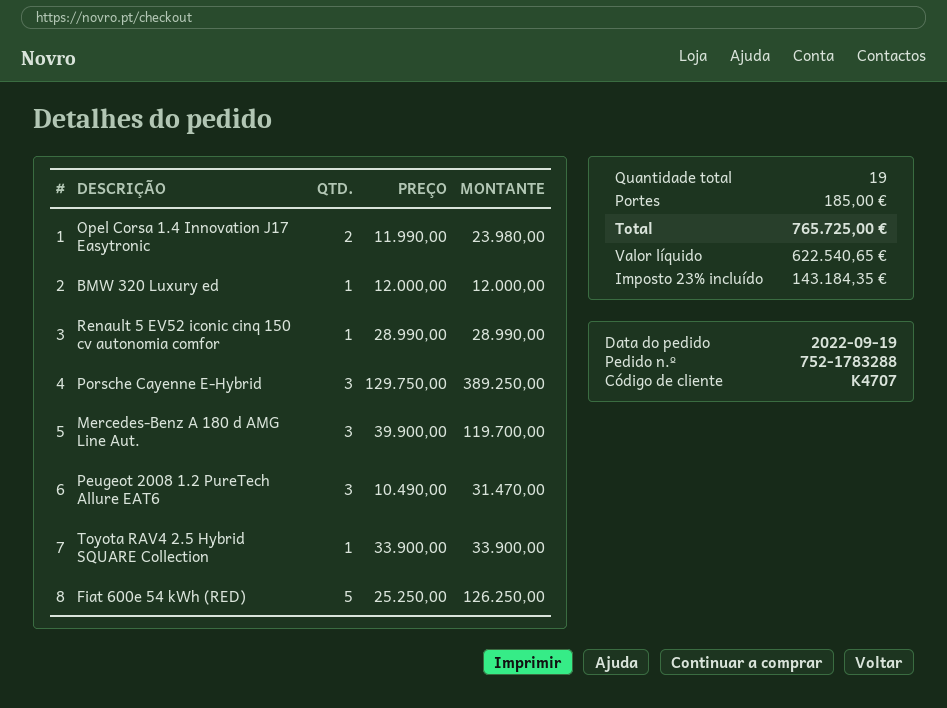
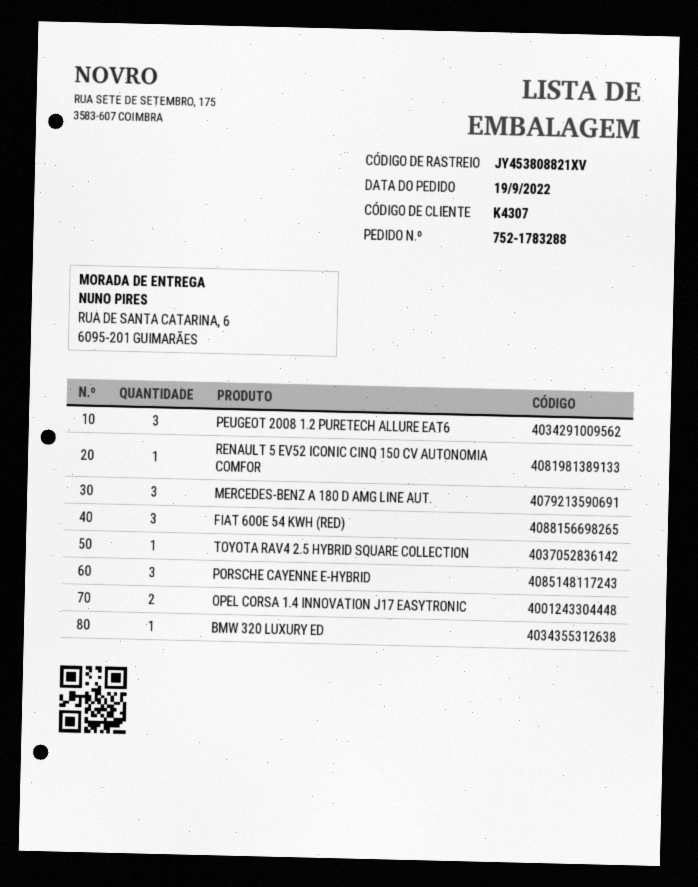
customer number: K4707 -> K4307
Fiat 600e 54 kWh (RED): 5 -> 3

